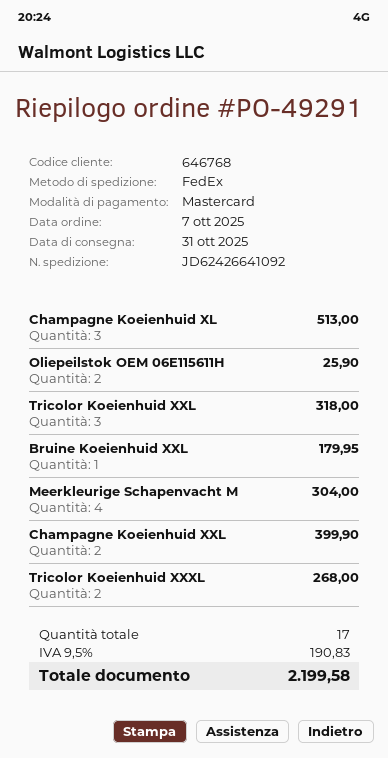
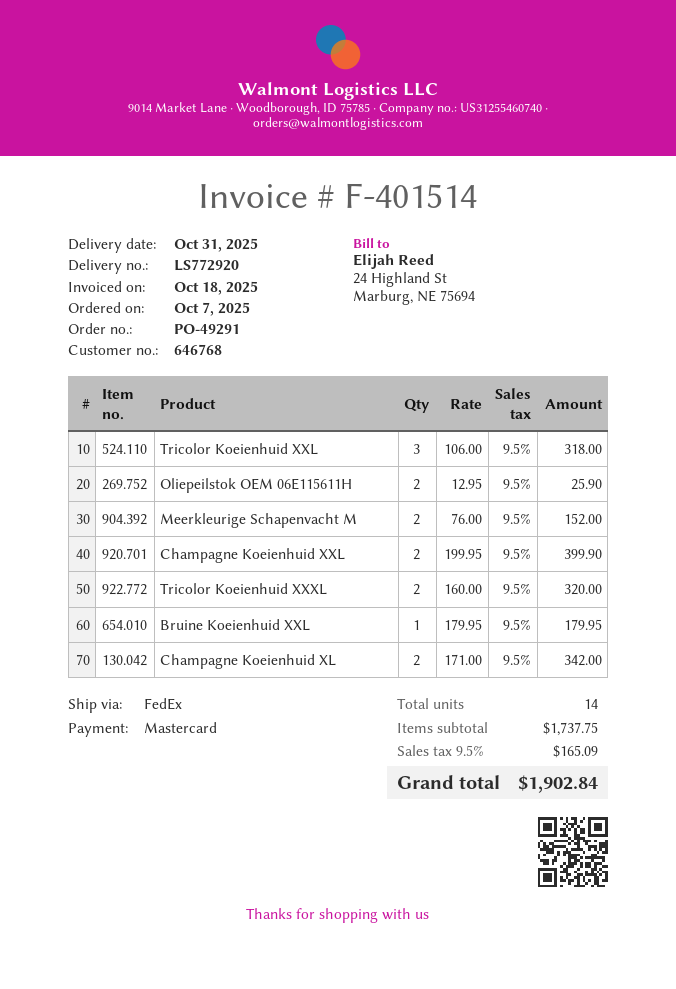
Champagne Koeienhuid XL: 3 for 513.00 -> 2 for 342.00
Meerkleurige Schapenvacht M: 4 for 304.00 -> 2 for 152.00
Tricolor Koeienhuid XXXL: 2 for 268.00 -> 2 for 320.00
total quantity: 17 -> 14
tax: 9.5% = 190.83 -> 9.5% = 165.09
total: 2199.58 -> 1902.84

